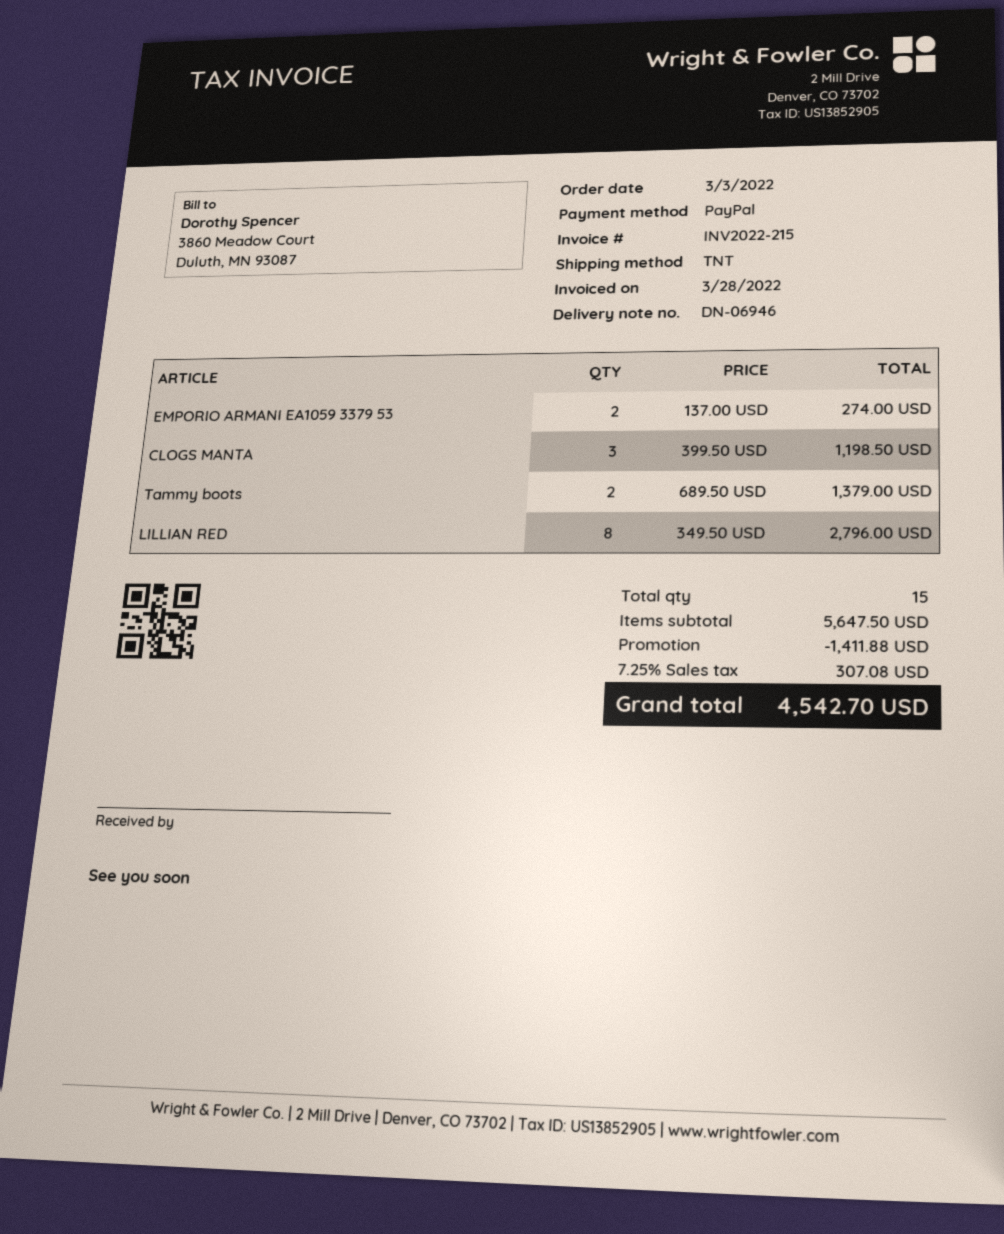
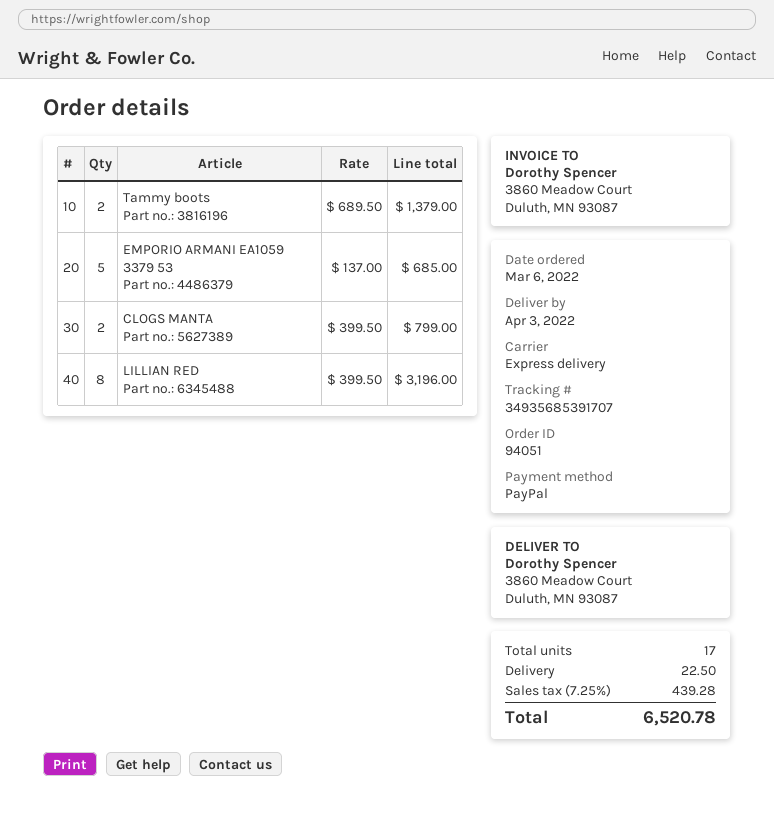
order date: 2022-03-03 -> 2022-03-06
shipping method: TNT -> express
EMPORIO ARMANI EA1059 3379 53: 2 x 137.00 = 274.00 -> 5 x 137.00 = 685.00
CLOGS MANTA: 3 x 399.50 = 1198.50 -> 2 x 399.50 = 799.00
LILLIAN RED: 8 x 349.50 = 2796.00 -> 8 x 399.50 = 3196.00
total quantity: 15 -> 17
discount: 1411.88 -> none
shipping: none -> 22.50
tax: 7.25% = 307.08 -> 7.25% = 439.28
total: 4542.70 -> 6520.78

